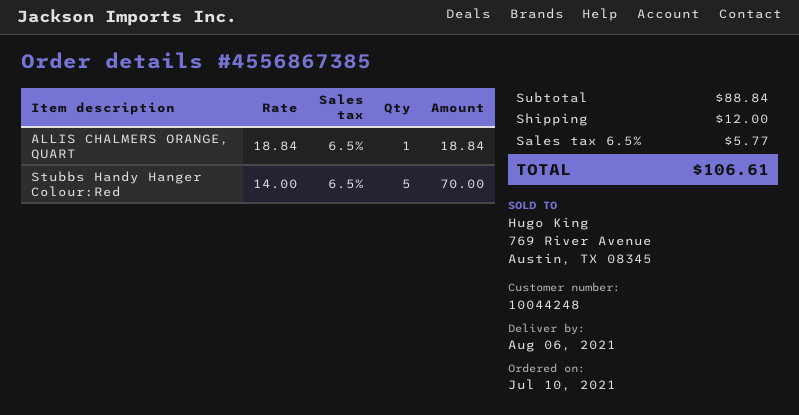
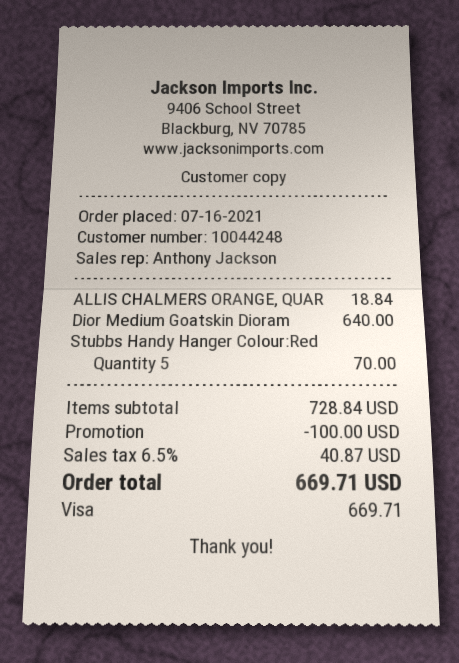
order date: 2021-07-10 -> 2021-07-16
Dior Medium Goatskin Dioram: none -> 1 for 640.00
subtotal: 88.84 -> 728.84
discount: none -> 100.00
shipping: 12.00 -> none
tax: 6.5% = 5.77 -> 6.5% = 40.87
total: 106.61 -> 669.71

